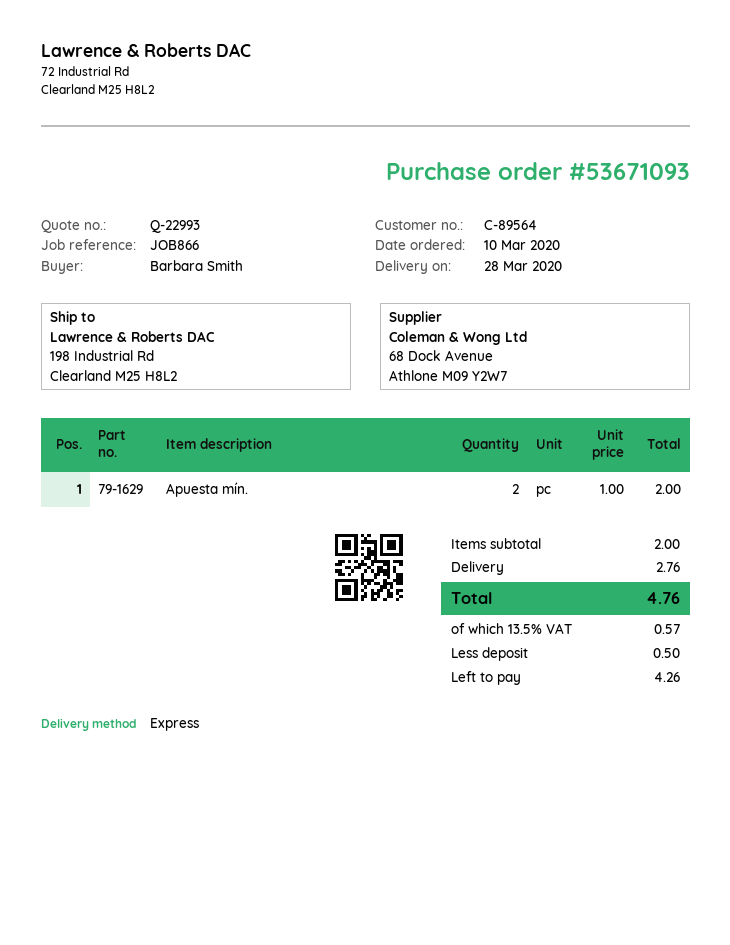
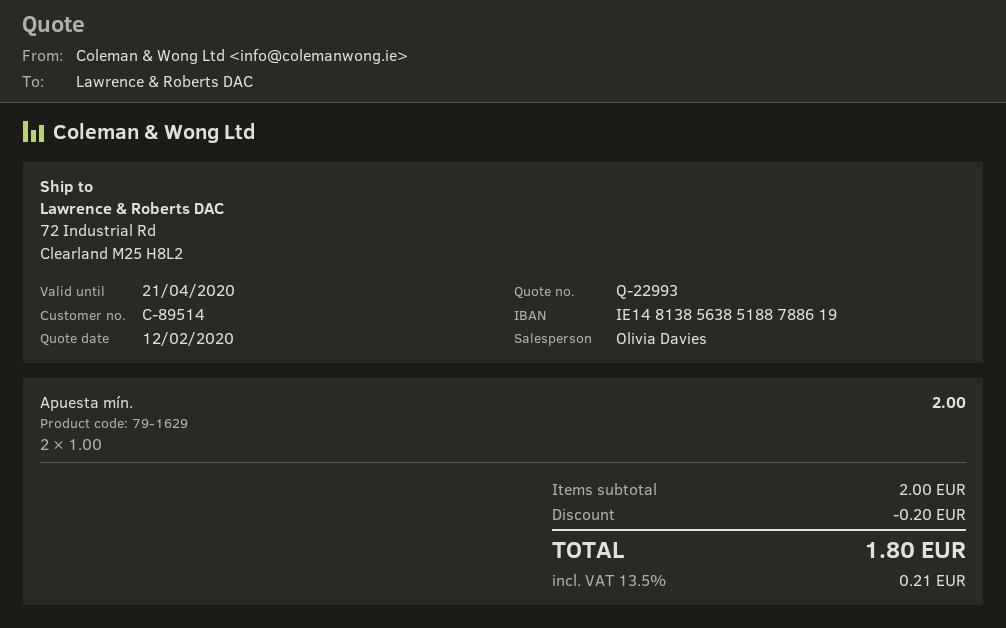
customer number: C-89564 -> C-89514
ship to: 198 Industrial Rd, Clearland M25 H8L2 -> 72 Industrial Rd, Clearland M25 H8L2
discount: none -> 0.20
shipping: 2.76 -> none
tax: 13.5% = 0.57 -> 13.5% = 0.21
total: 4.76 -> 1.80

